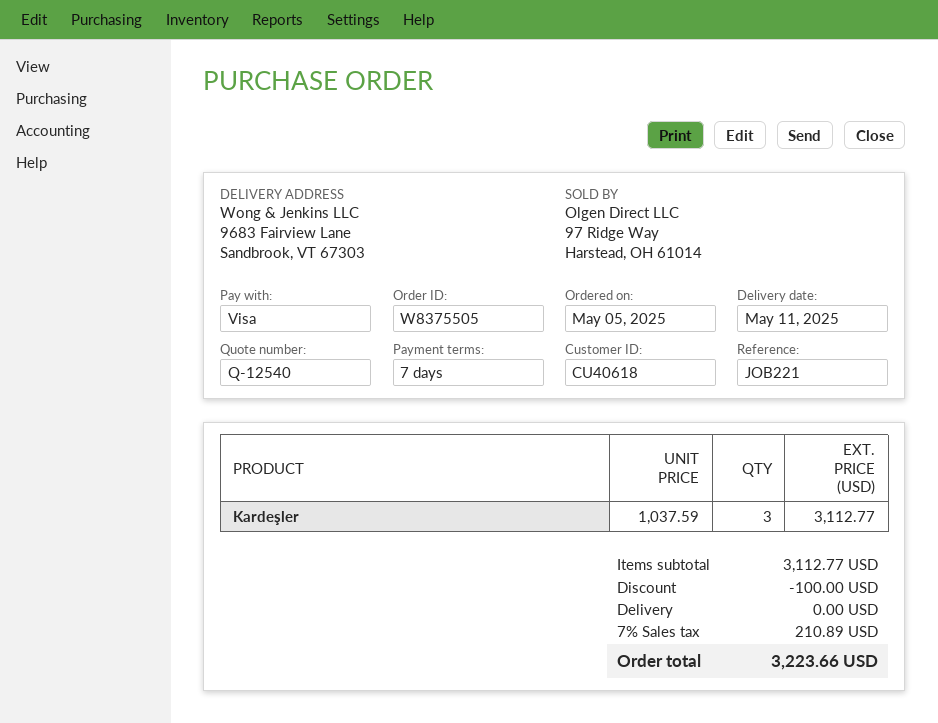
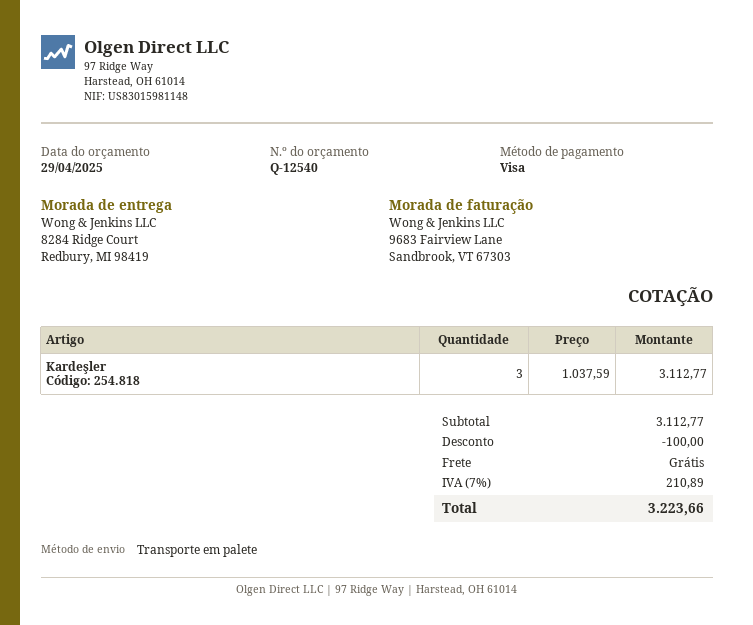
ship to: 9683 Fairview Lane, Sandbrook, VT 67303 -> 8284 Ridge Court, Redbury, MI 98419

